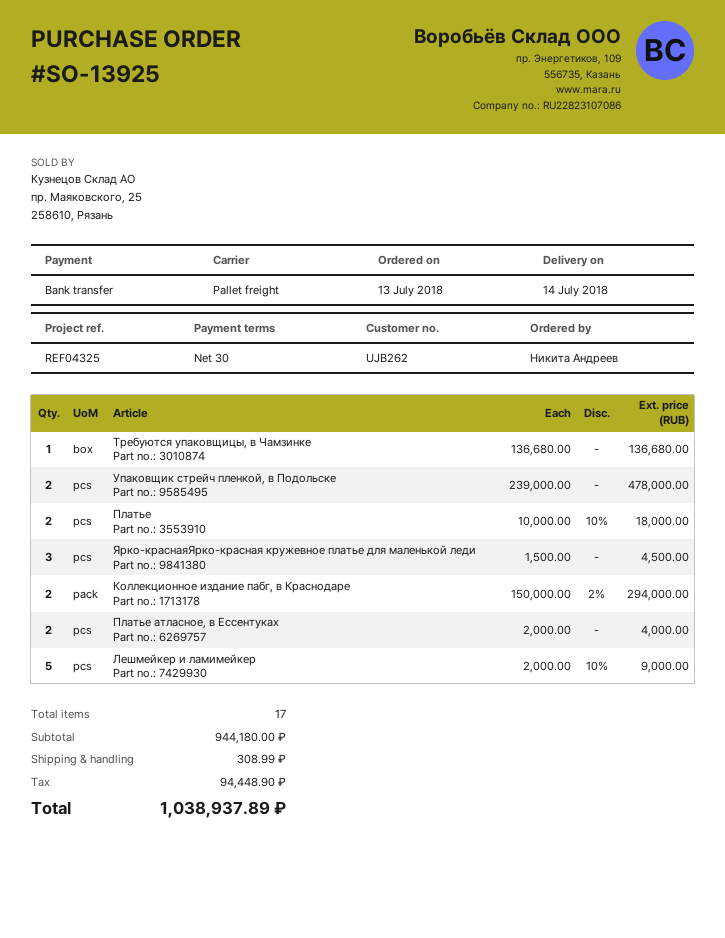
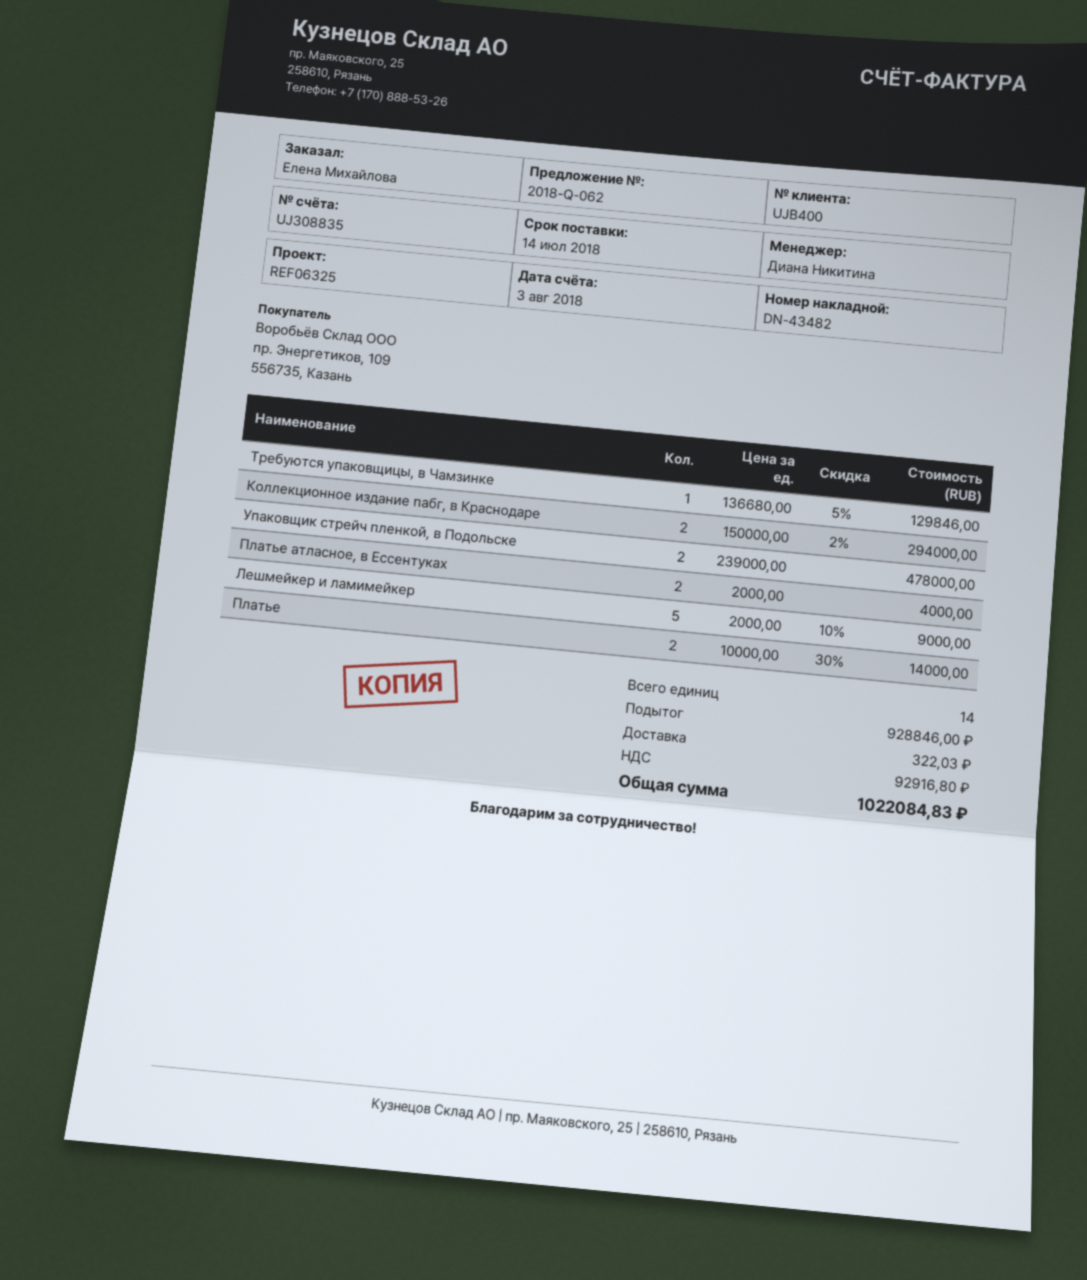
customer number: UJB262 -> UJB400
reference: REF04325 -> REF06325
ordered by: Никита Андреев -> Елена Михайлова
Требуются упаковщицы, в Чамзинке: 1 x 136680.00 = 136680.00 -> 1 x 136680.00 - 5% = 129846.00
Платье: 2 x 10000.00 - 10% = 18000.00 -> 2 x 10000.00 - 30% = 14000.00
Ярко-краснаяЯрко-красная кружевное платье для маленькой леди: 3 x 1500.00 = 4500.00 -> none
total quantity: 17 -> 14
subtotal: 944180.00 -> 928846.00
shipping: 308.99 -> 322.03
tax: 94448.90 -> 92916.80
total: 1038937.89 -> 1022084.83

